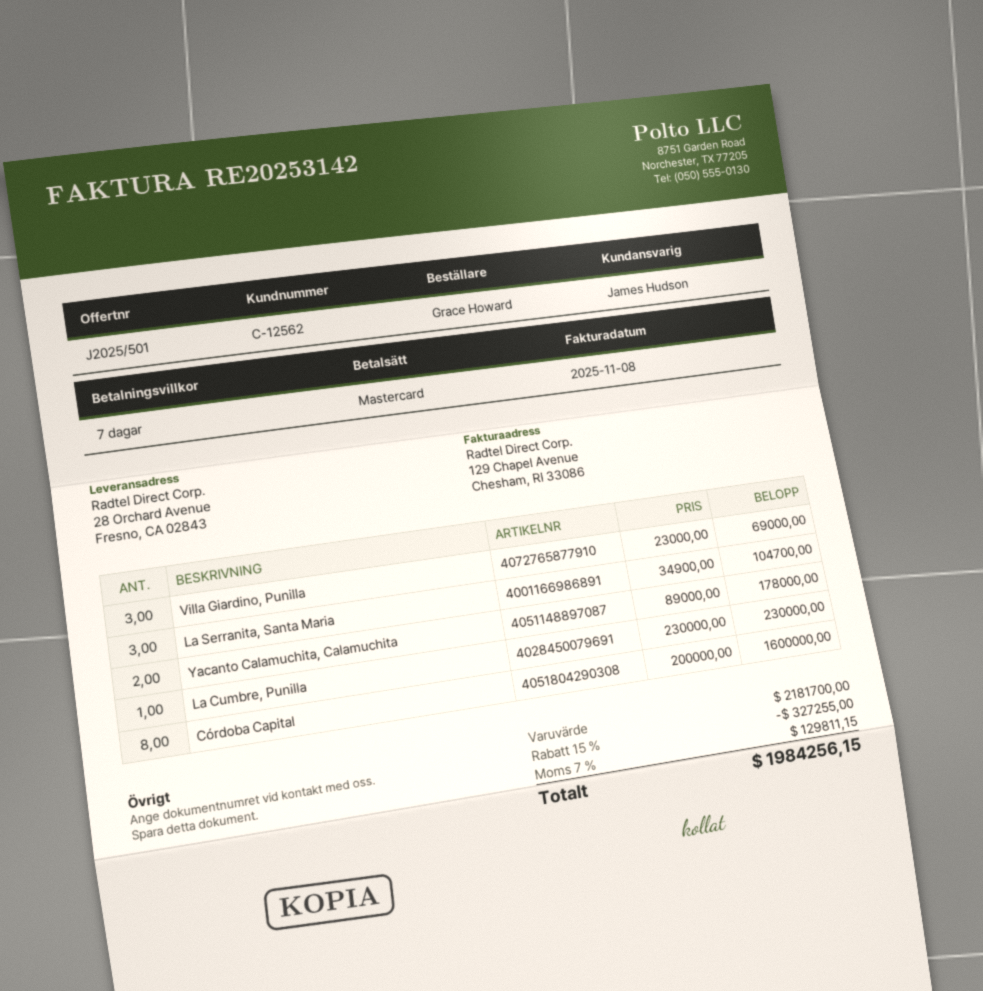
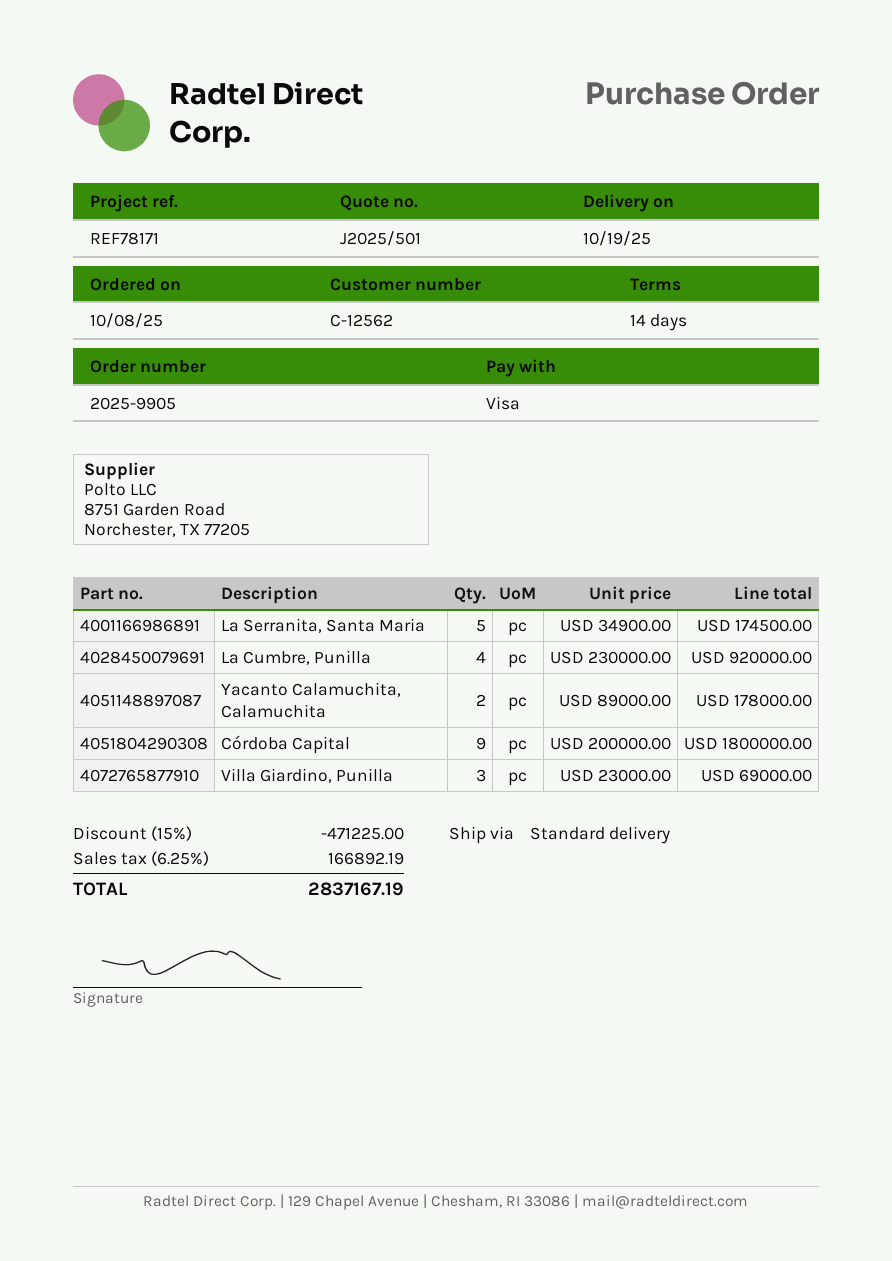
payment terms: 7 days -> 14 days
payment method: Mastercard -> Visa
La Serranita, Santa Maria: 3 x 34900.00 = 104700.00 -> 5 x 34900.00 = 174500.00
La Cumbre, Punilla: 1 x 230000.00 = 230000.00 -> 4 x 230000.00 = 920000.00
Córdoba Capital: 8 x 200000.00 = 1600000.00 -> 9 x 200000.00 = 1800000.00
discount: 15% = 327255.00 -> 15% = 471225.00
tax: 7% = 129811.15 -> 6.25% = 166892.19
total: 1984256.15 -> 2837167.19

